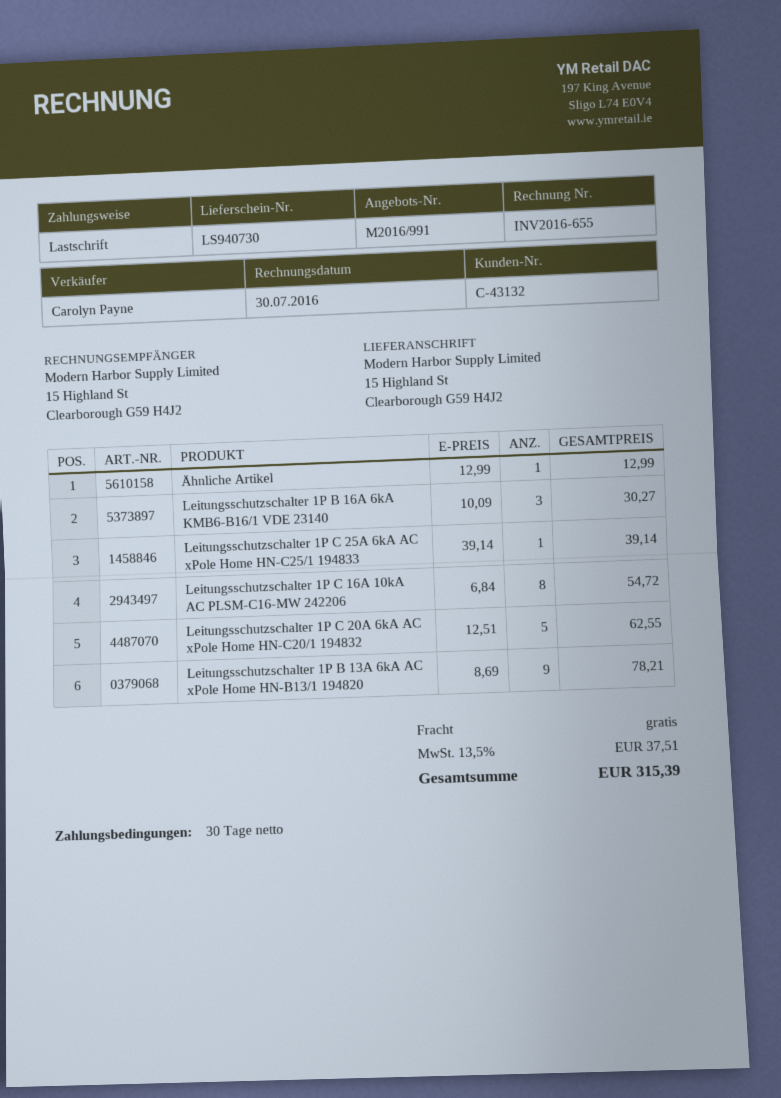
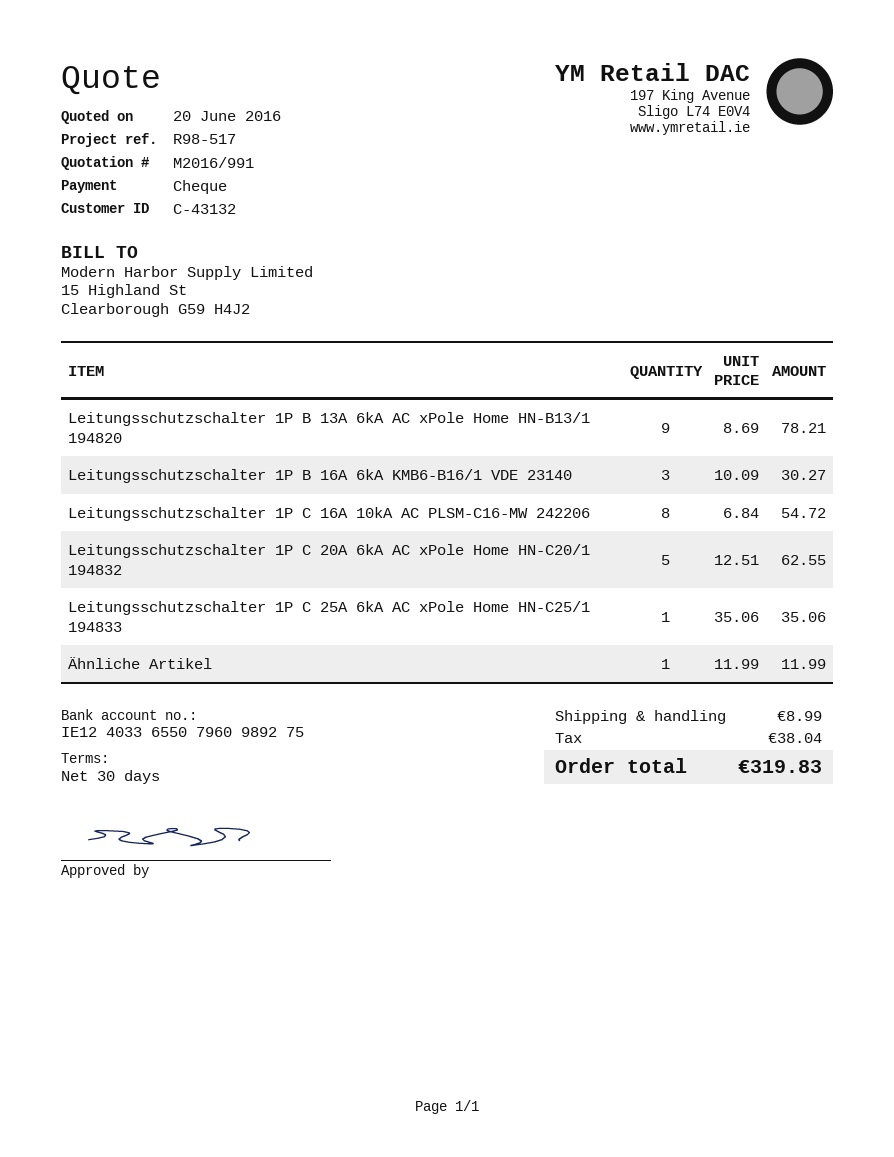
payment method: direct debit -> cheque
Ähnliche Artikel: 1 x 12.99 = 12.99 -> 1 x 11.99 = 11.99
Leitungsschutzschalter 1P C 25A 6kA AC xPole Home HN-C25/1 194833: 1 x 39.14 = 39.14 -> 1 x 35.06 = 35.06
shipping: 0.00 -> 8.99
tax: 37.51 -> 38.04
total: 315.39 -> 319.83

